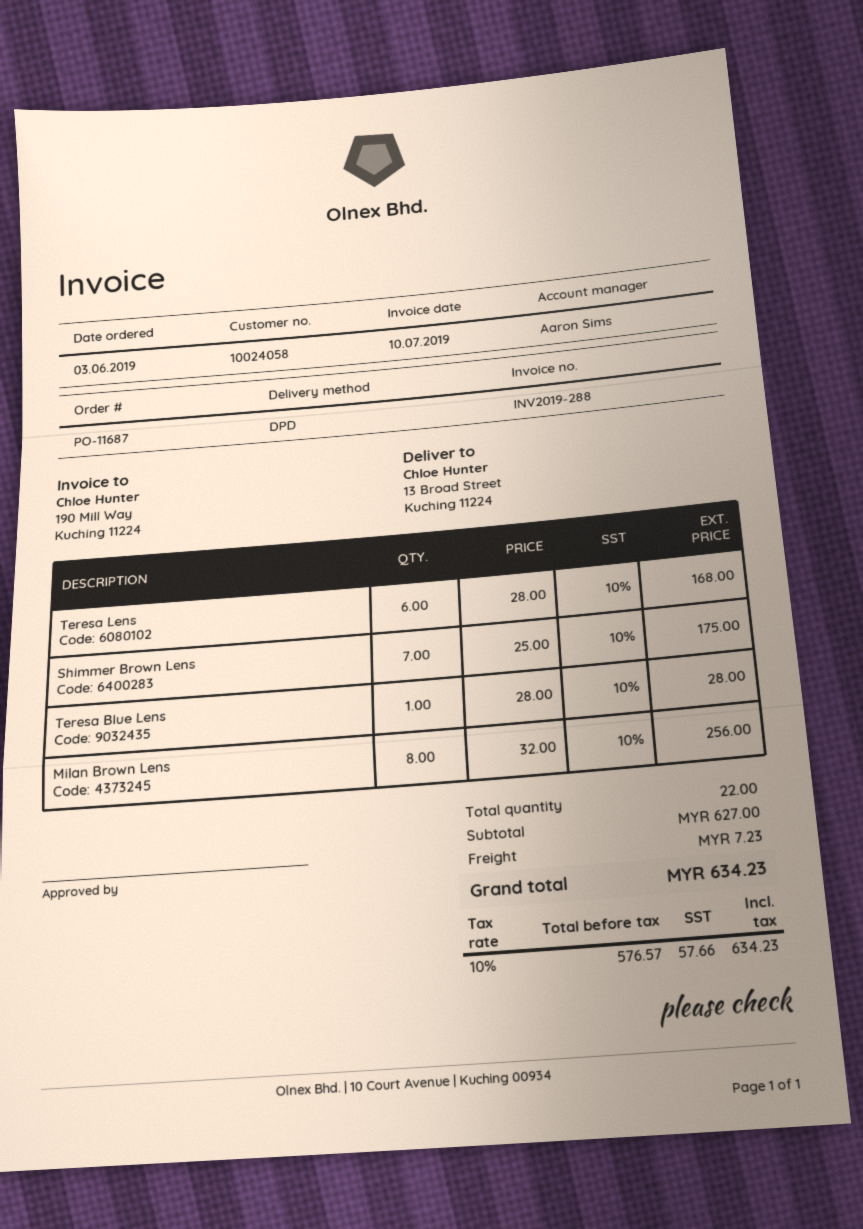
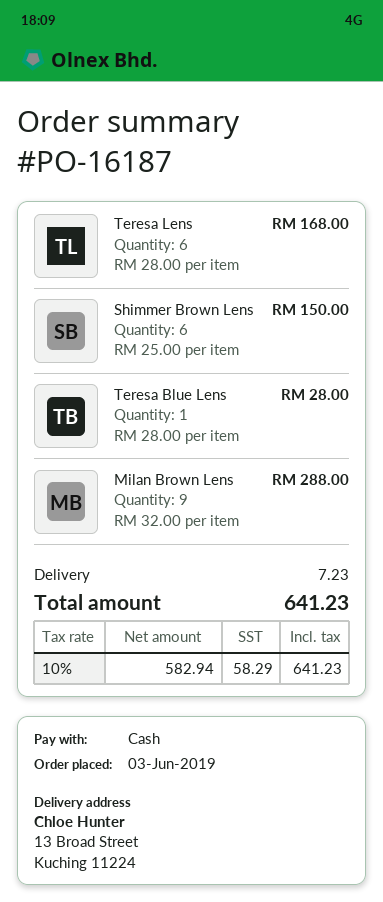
order number: PO-11687 -> PO-16187
Shimmer Brown Lens: 7 x 25.00 = 175.00 -> 6 x 25.00 = 150.00
Milan Brown Lens: 8 x 32.00 = 256.00 -> 9 x 32.00 = 288.00
net: 576.57 -> 582.94
tax: 10% = 57.66 -> 10% = 58.29
total: 634.23 -> 641.23

